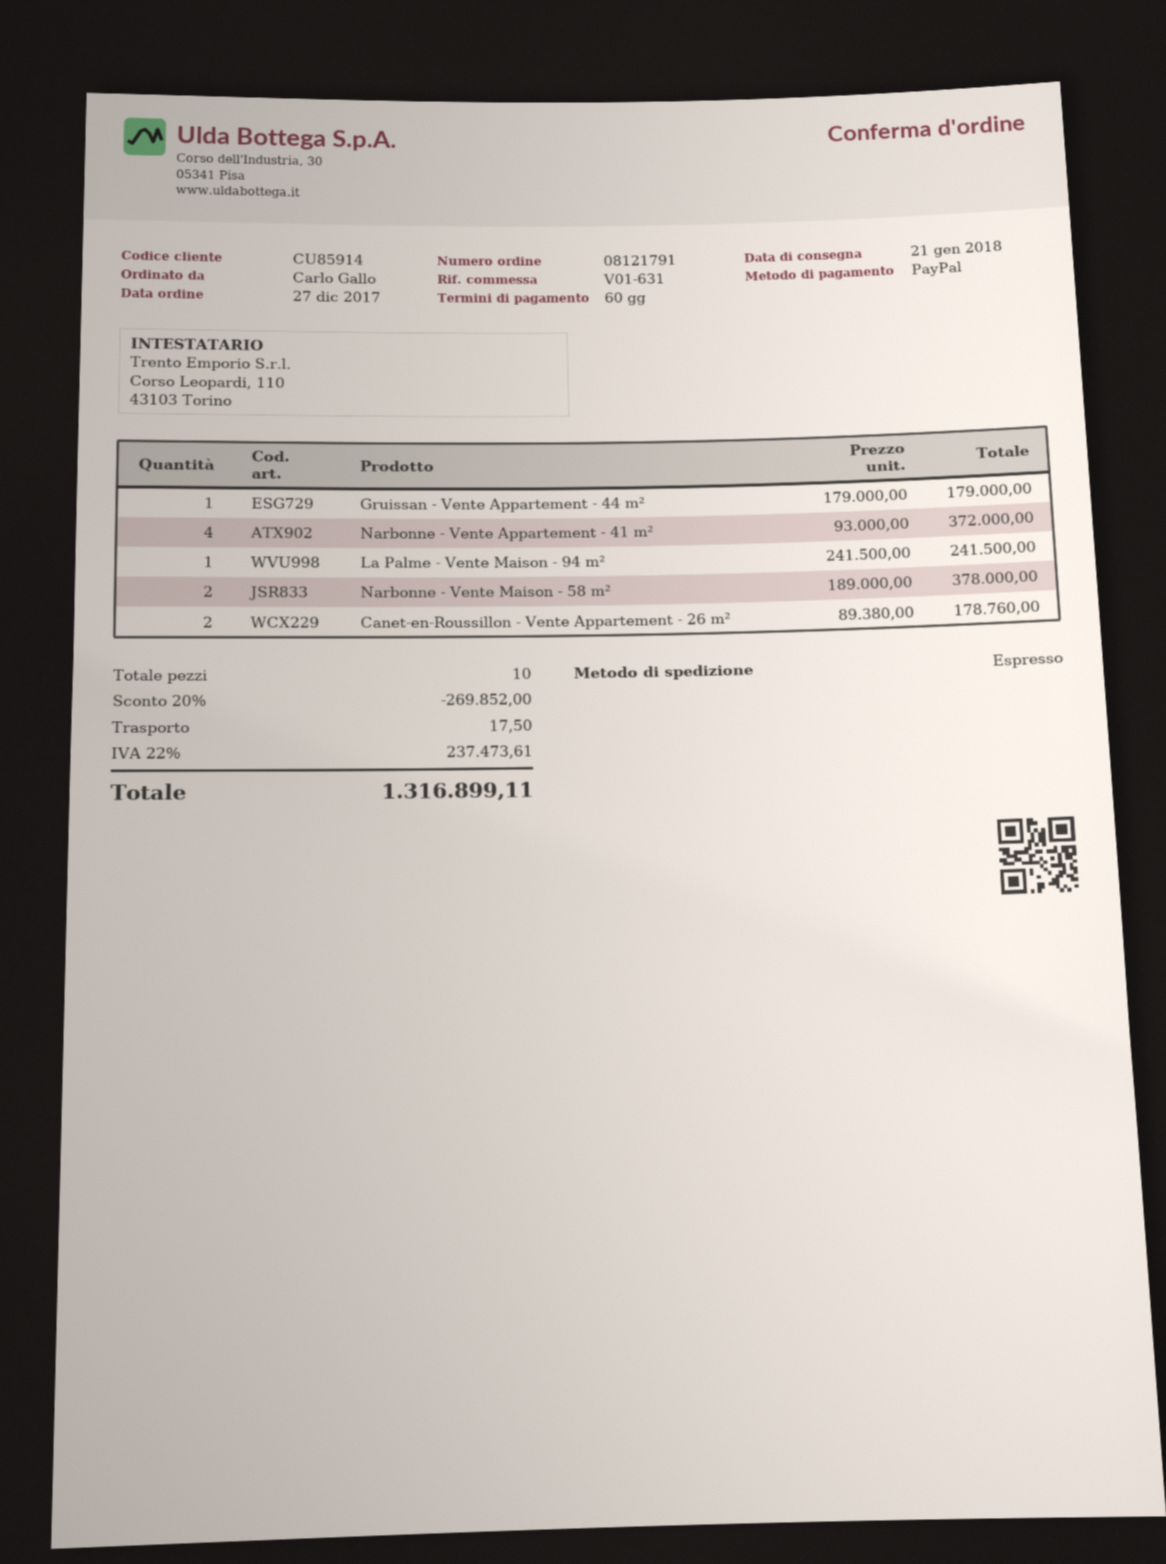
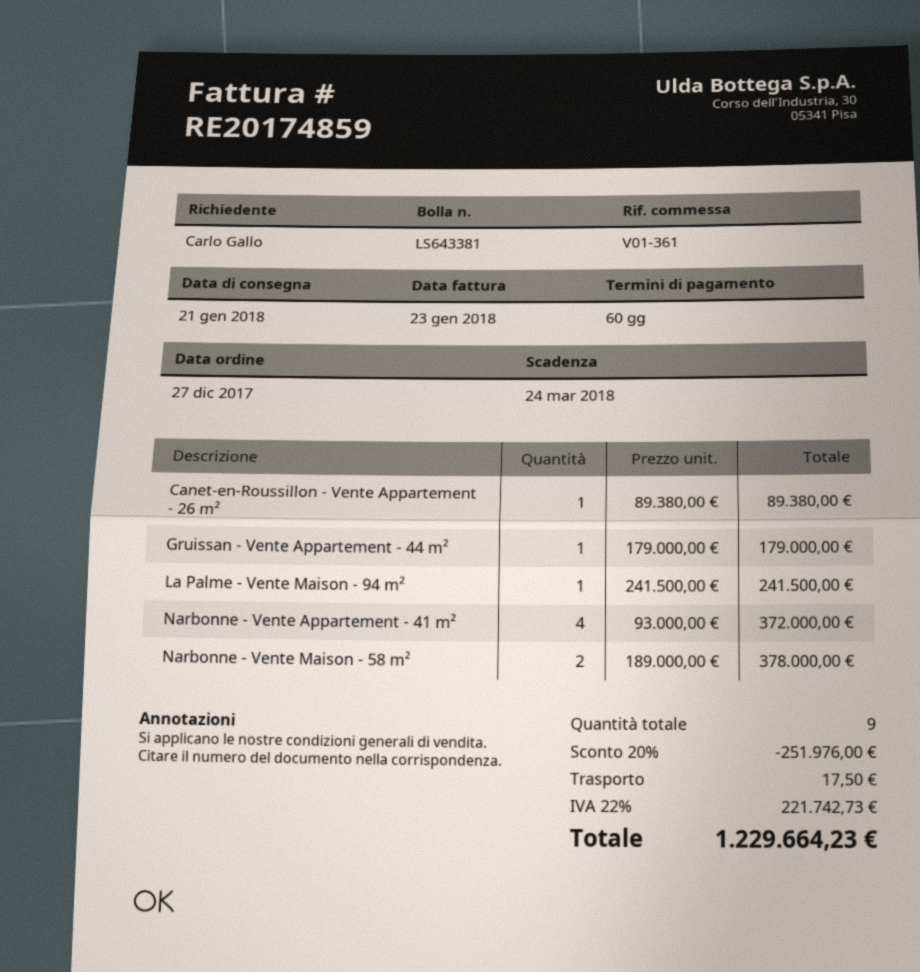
reference: V01-631 -> V01-361
Canet-en-Roussillon - Vente Appartement - 26 m²: 2 x 89380.00 = 178760.00 -> 1 x 89380.00 = 89380.00
total quantity: 10 -> 9
discount: 20% = 269852.00 -> 20% = 251976.00
tax: 22% = 237473.61 -> 22% = 221742.73
total: 1316899.11 -> 1229664.23

